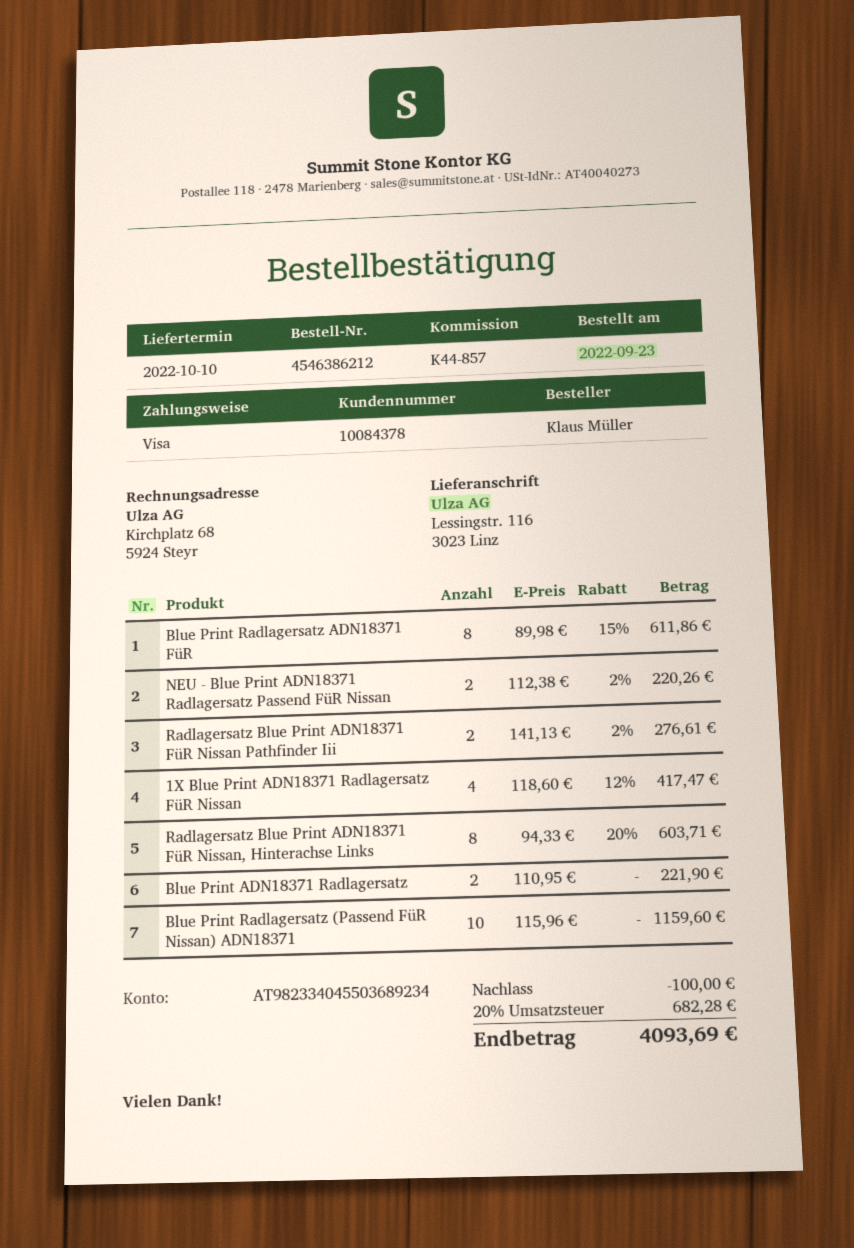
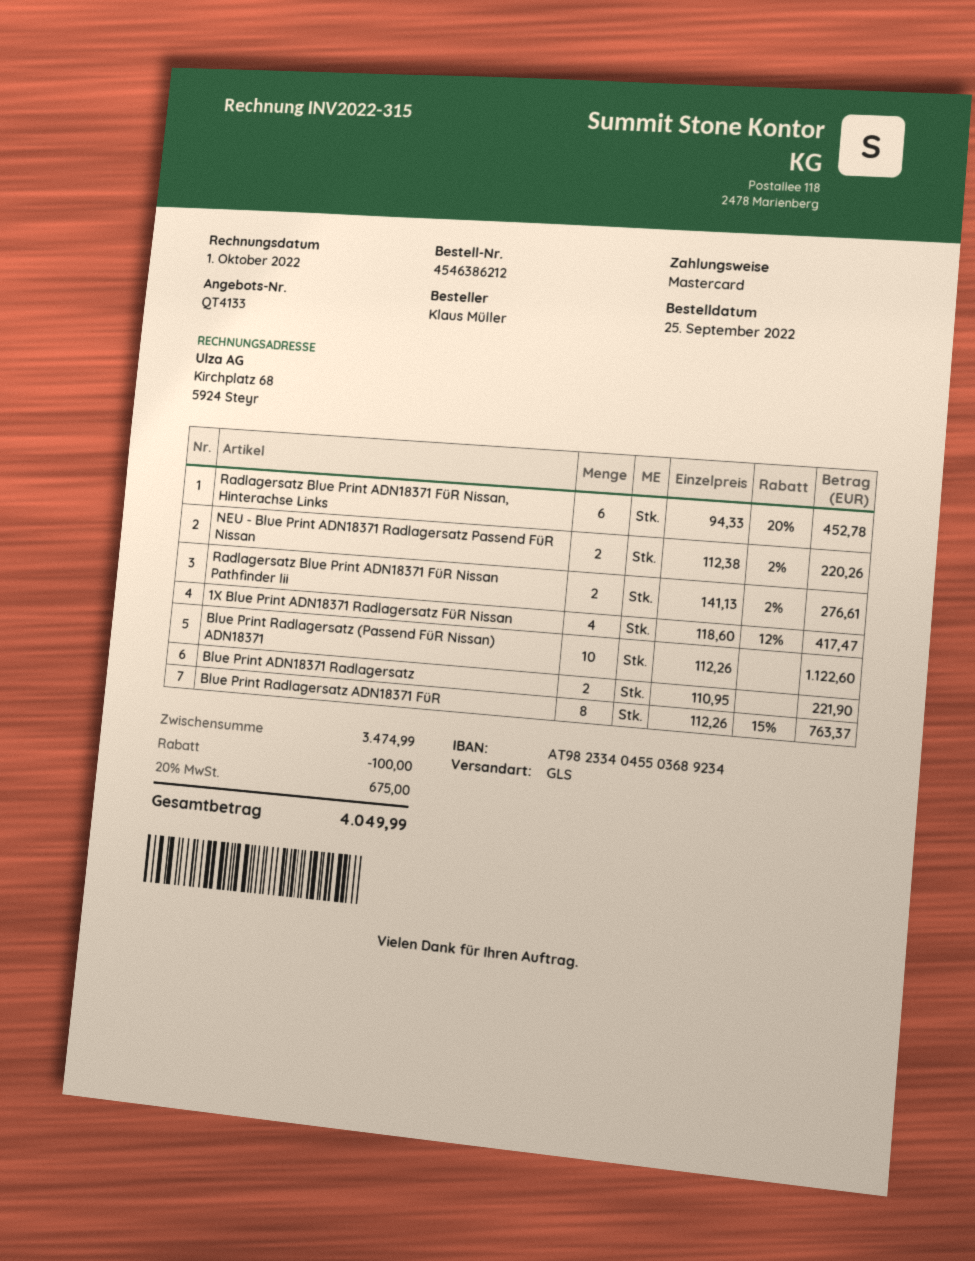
order date: 2022-09-23 -> 2022-09-25
payment method: Visa -> Mastercard
Blue Print Radlagersatz ADN18371 FüR: 8 x 89.98 - 15% = 611.86 -> 8 x 112.26 - 15% = 763.37
Radlagersatz Blue Print ADN18371 FüR Nissan, Hinterachse Links: 8 x 94.33 - 20% = 603.71 -> 6 x 94.33 - 20% = 452.78
Blue Print Radlagersatz (Passend FüR Nissan) ADN18371: 10 x 115.96 = 1159.60 -> 10 x 112.26 = 1122.60
tax: 20% = 682.28 -> 20% = 675.00
total: 4093.69 -> 4049.99

